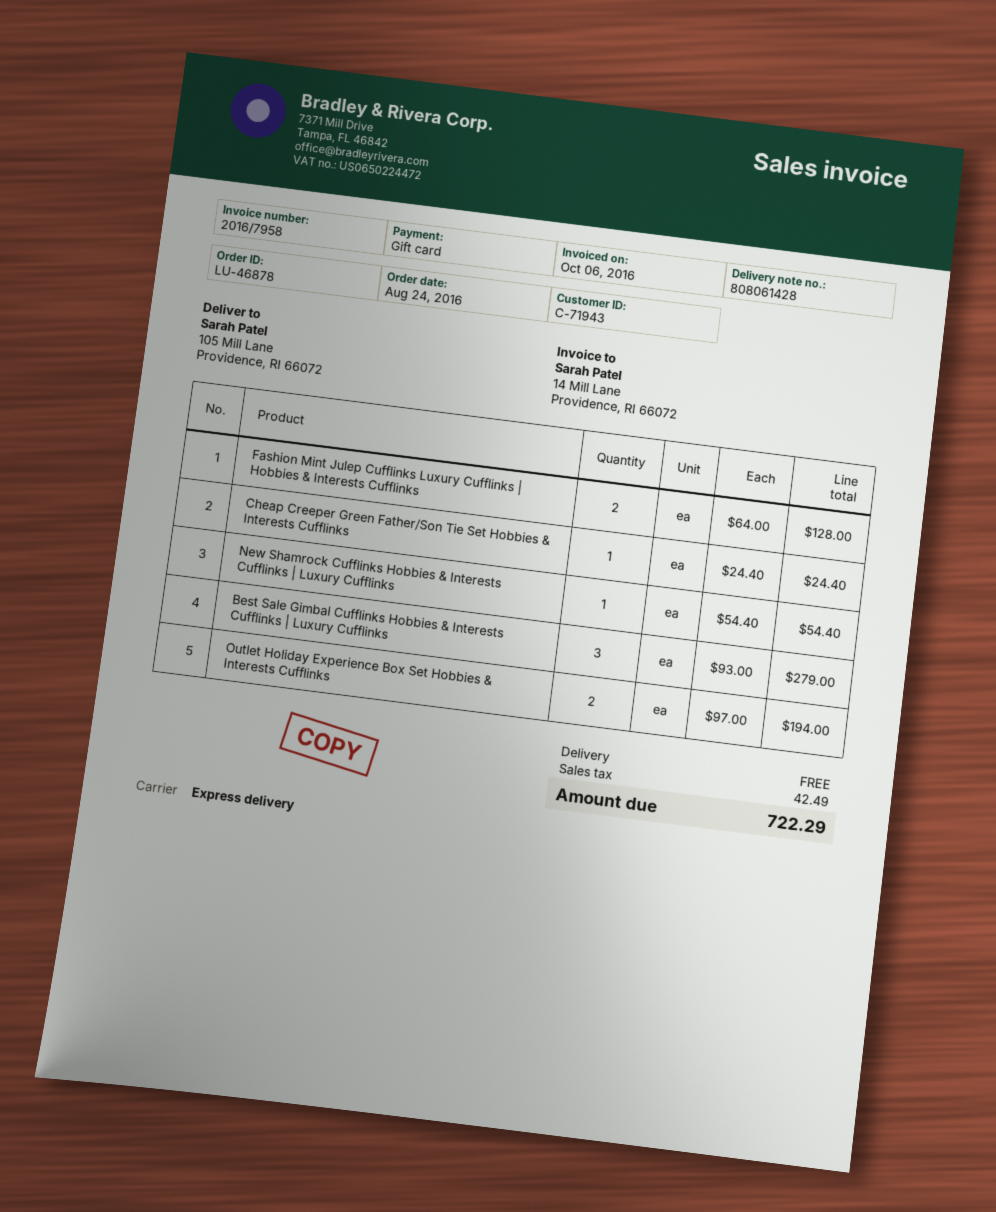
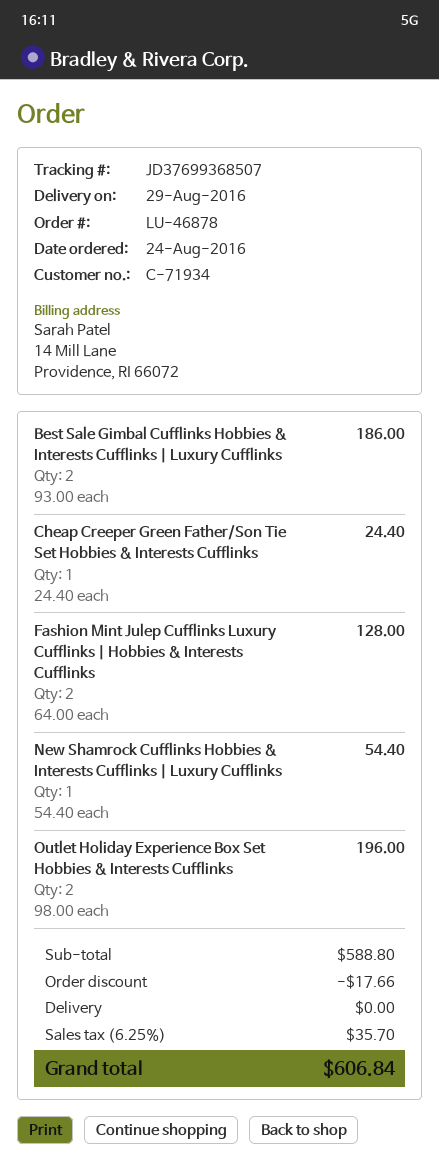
customer number: C-71943 -> C-71934
Best Sale Gimbal Cufflinks Hobbies & Interests Cufflinks | Luxury Cufflinks: 3 x 93.00 = 279.00 -> 2 x 93.00 = 186.00
Outlet Holiday Experience Box Set Hobbies & Interests Cufflinks: 2 x 97.00 = 194.00 -> 2 x 98.00 = 196.00
discount: none -> 17.66
tax: 42.49 -> 35.70
total: 722.29 -> 606.84

